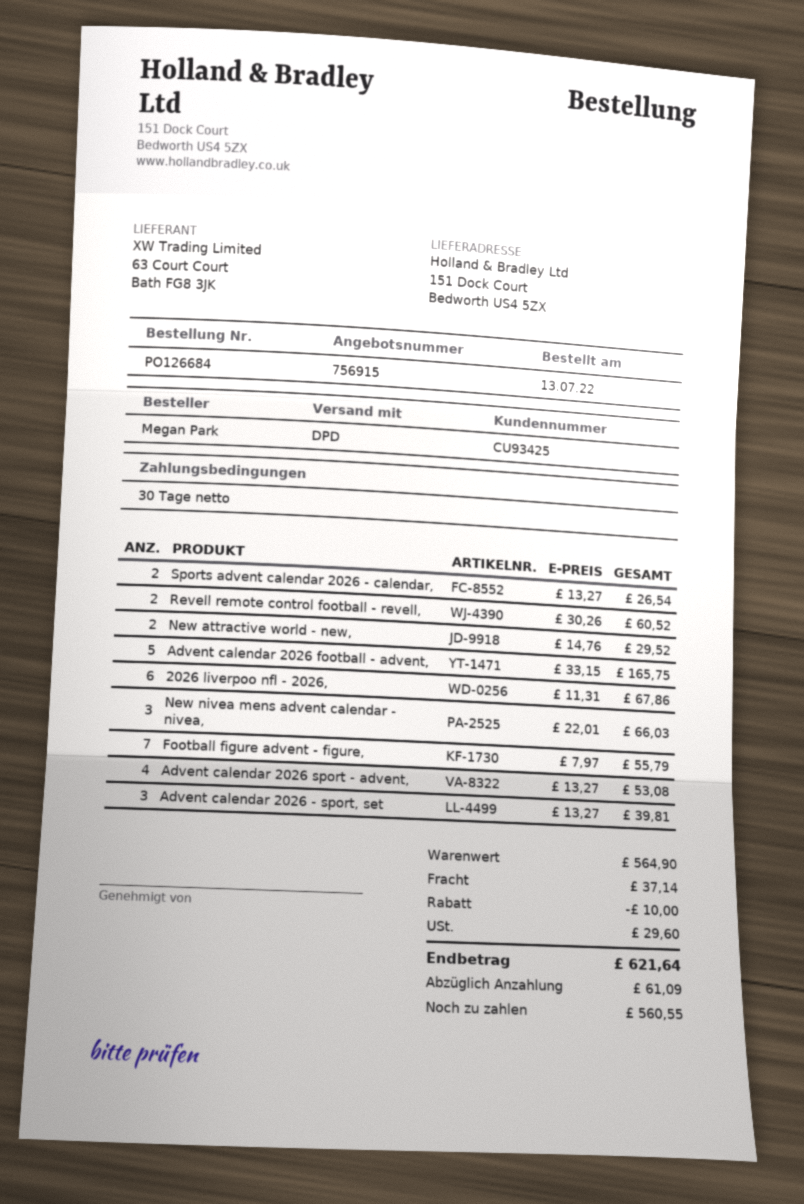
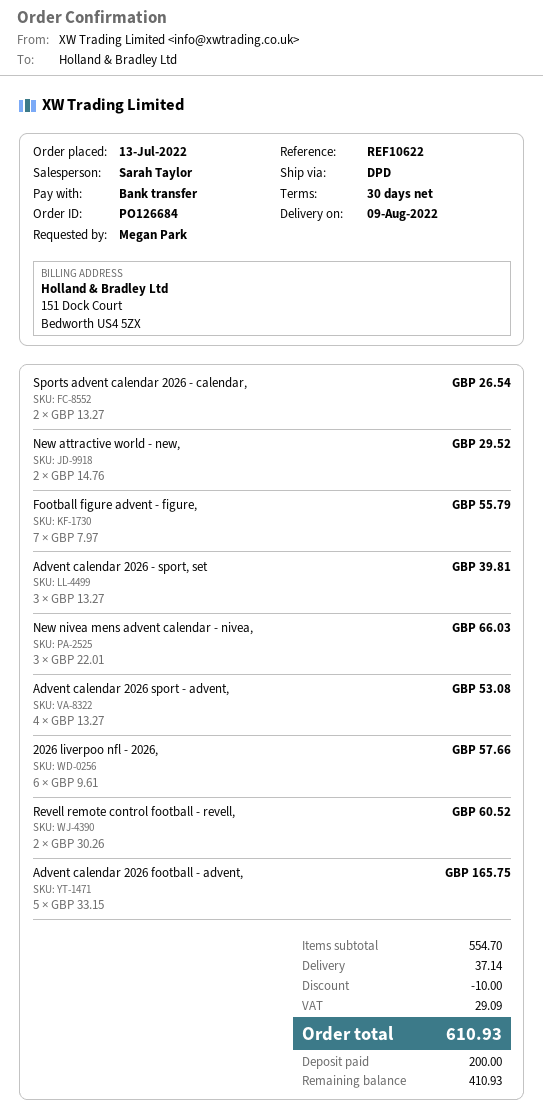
2026 liverpoo nfl - 2026,: 6 x 11.31 = 67.86 -> 6 x 9.61 = 57.66
subtotal: 564.90 -> 554.70
tax: 29.60 -> 29.09
total: 621.64 -> 610.93
deposit: 61.09 -> 200.00
balance: 560.55 -> 410.93

